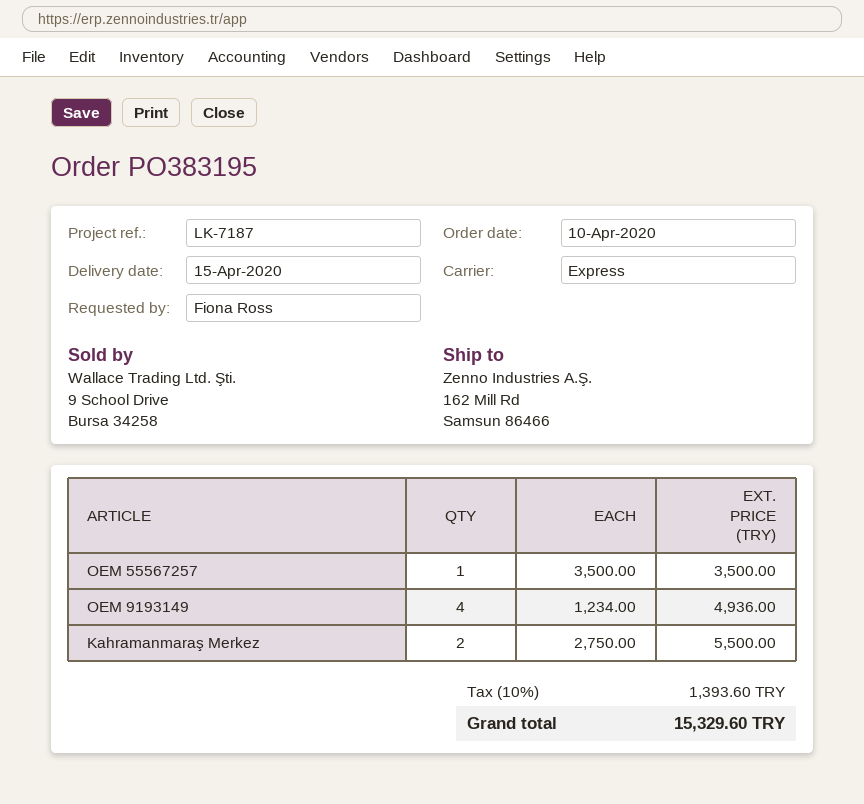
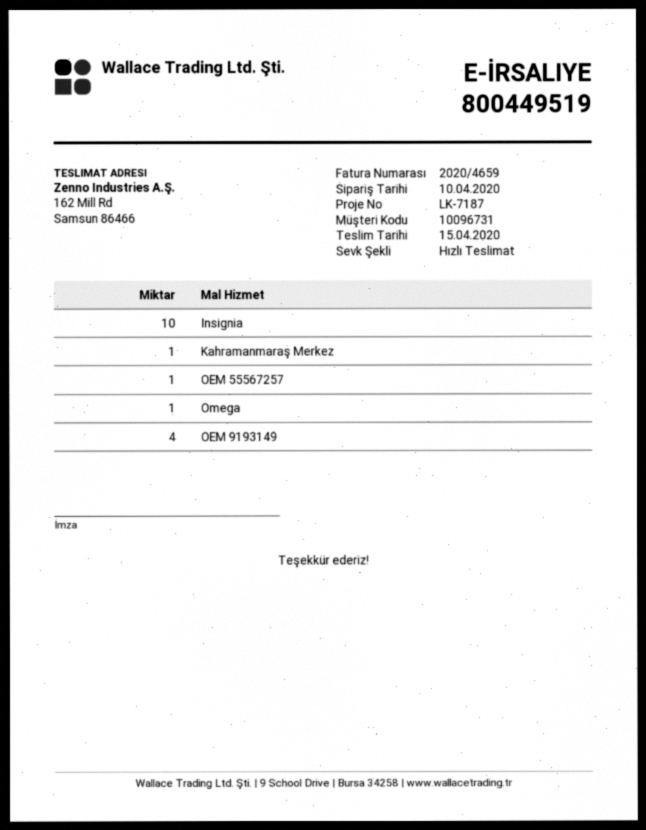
Kahramanmaraş Merkez: 2 -> 1
Insignia: none -> 10
Omega: none -> 1

